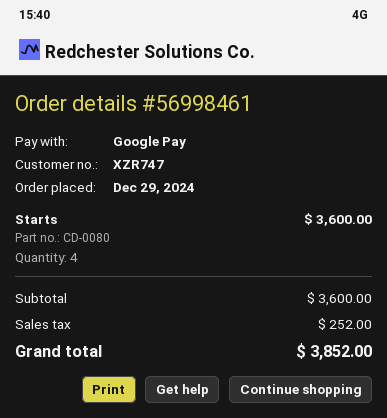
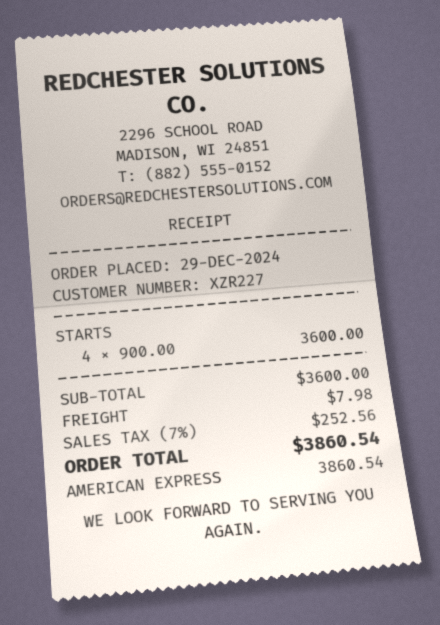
customer number: XZR747 -> XZR227
payment method: Google Pay -> American Express
shipping: none -> 7.98
tax: 252.00 -> 252.56
total: 3852.00 -> 3860.54

